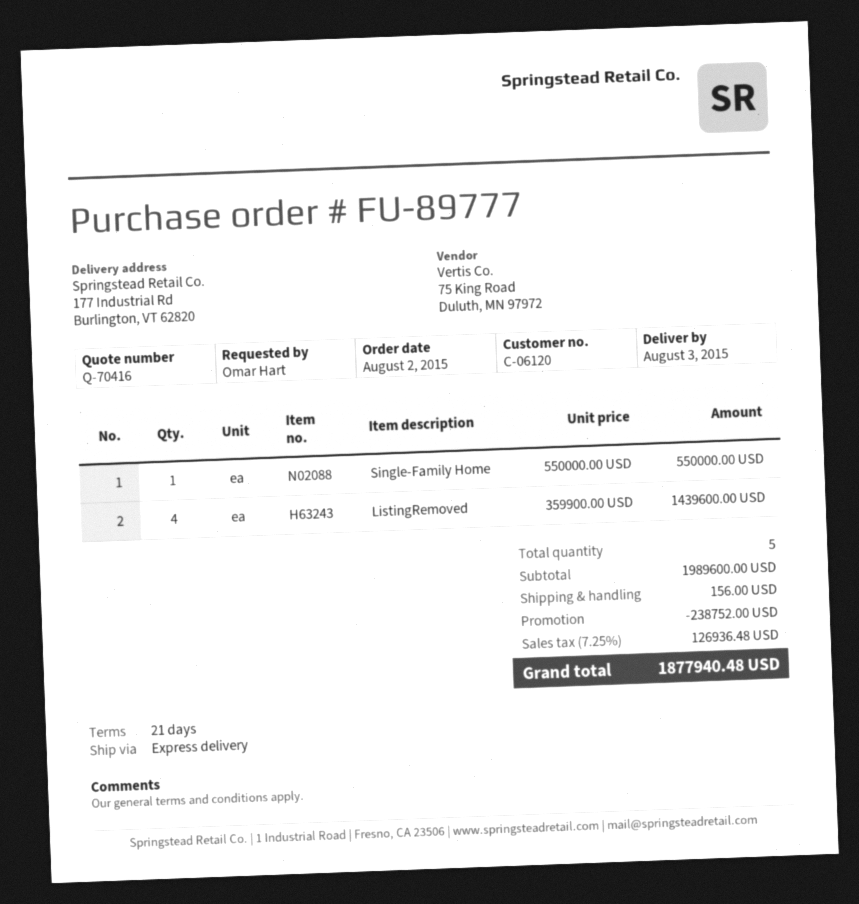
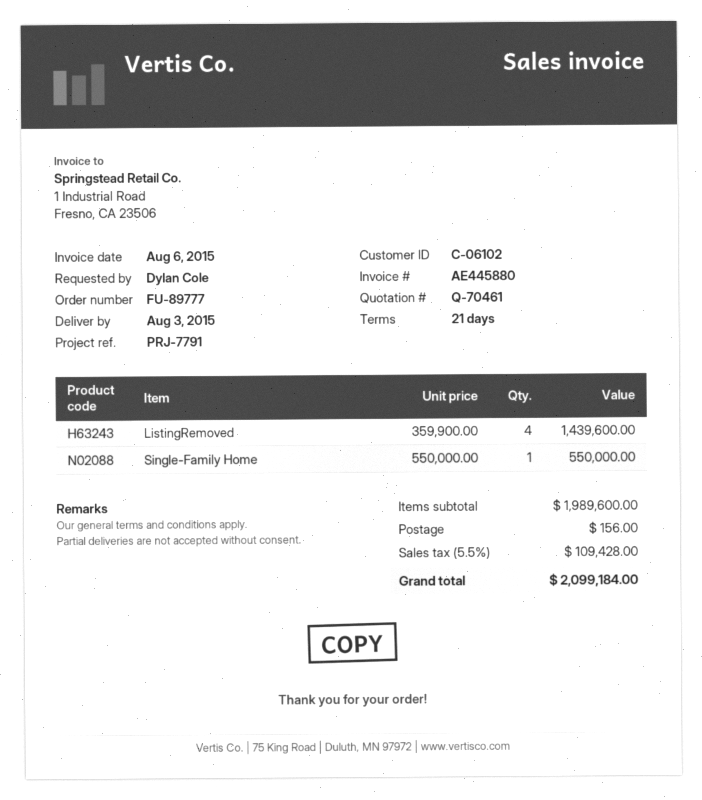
quote number: Q-70416 -> Q-70461
customer number: C-06120 -> C-06102
ordered by: Omar Hart -> Dylan Cole
discount: 238752.00 -> none
tax: 7.25% = 126936.48 -> 5.5% = 109428.00
total: 1877940.48 -> 2099184.00

